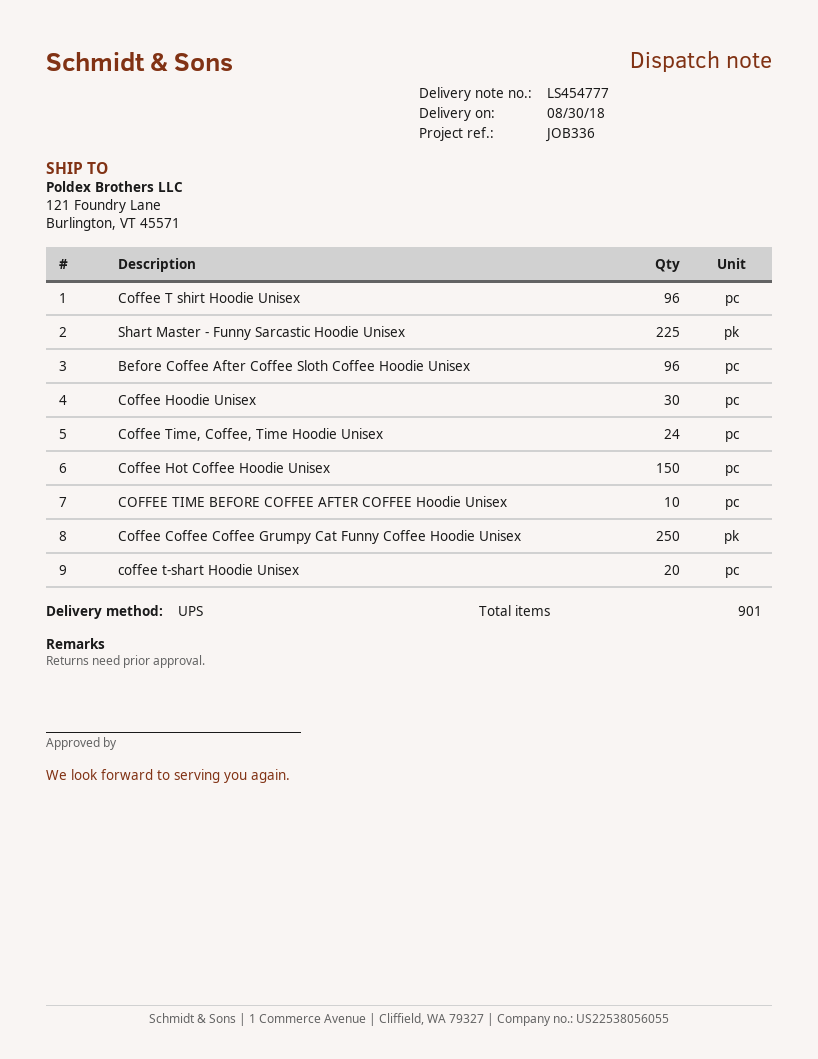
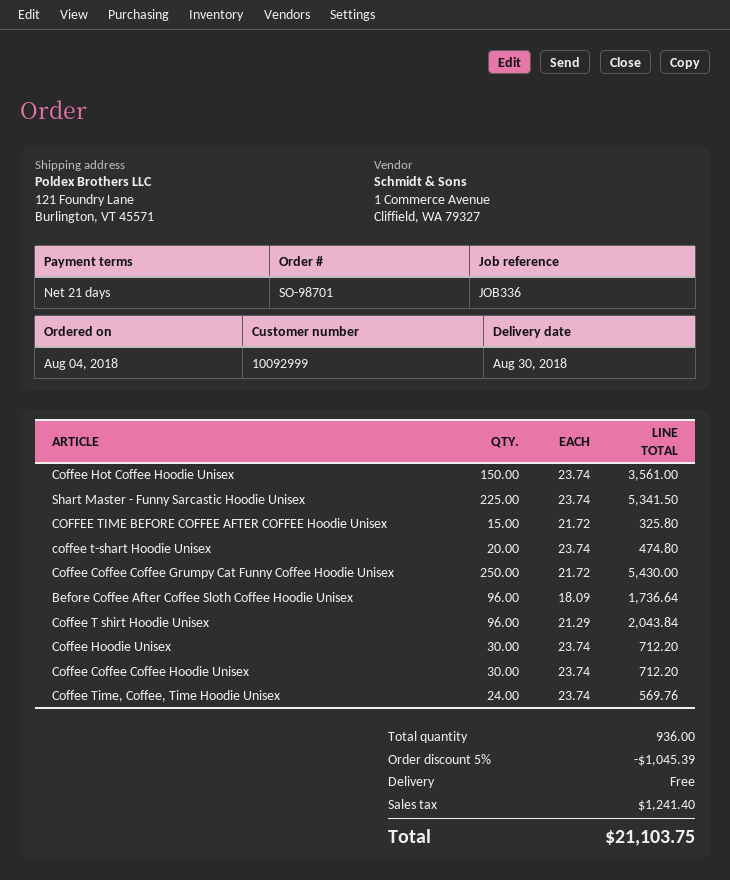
COFFEE TIME BEFORE COFFEE AFTER COFFEE Hoodie Unisex: 10 -> 15
Coffee Coffee Coffee Hoodie Unisex: none -> 30
total quantity: 901 -> 936

